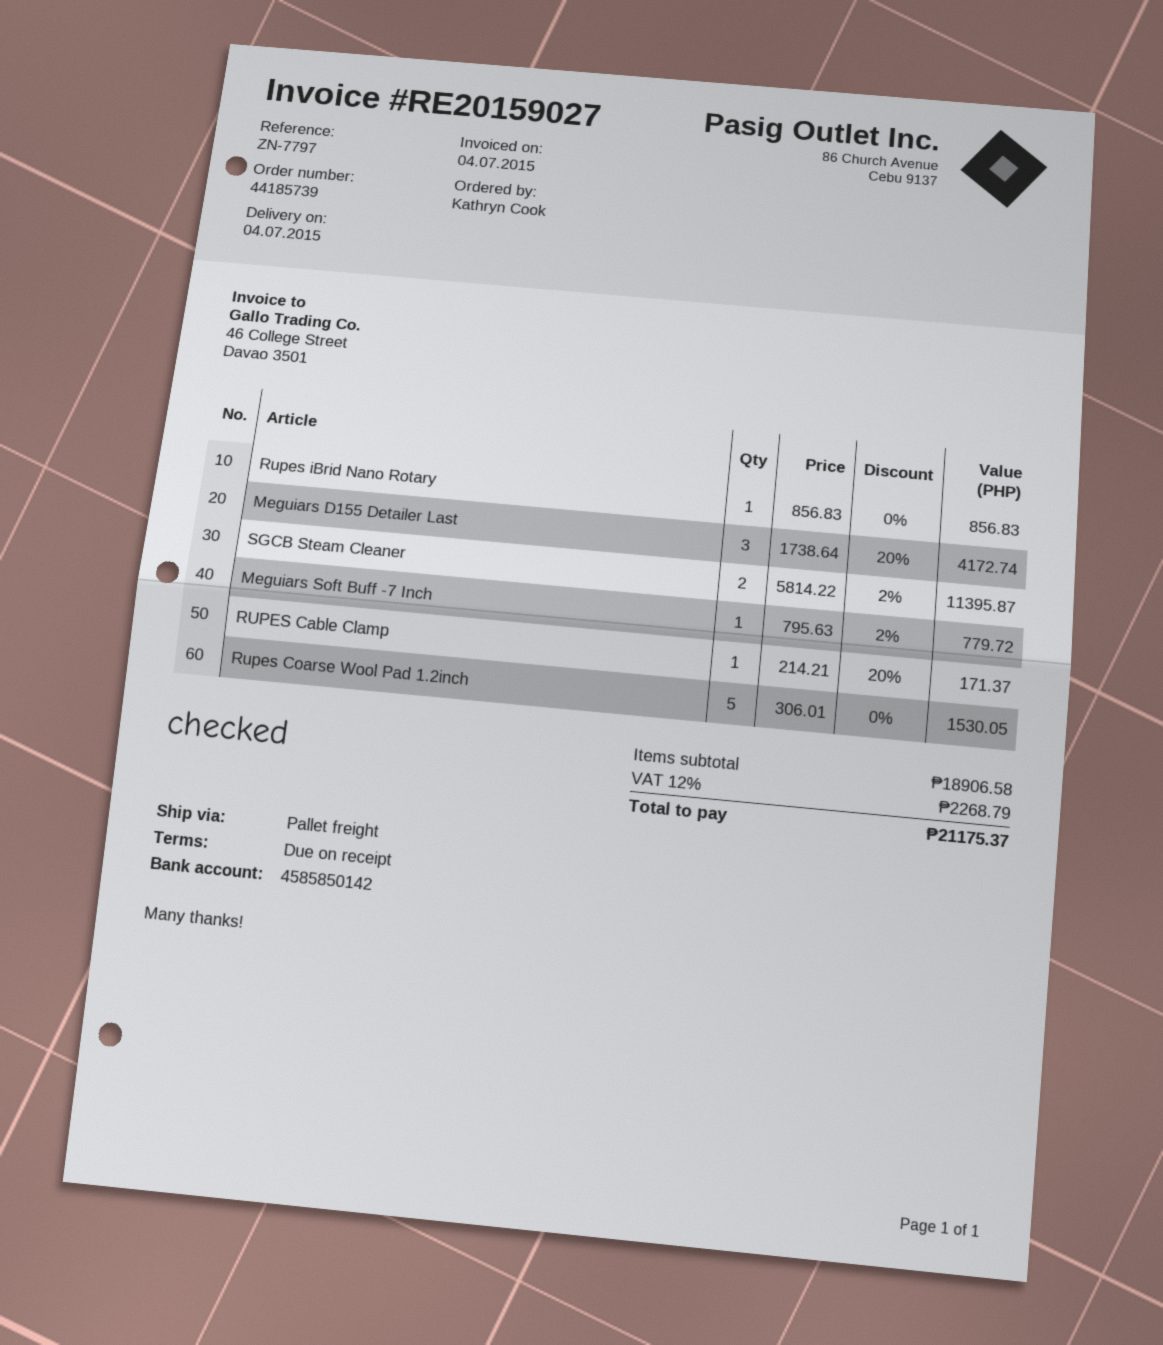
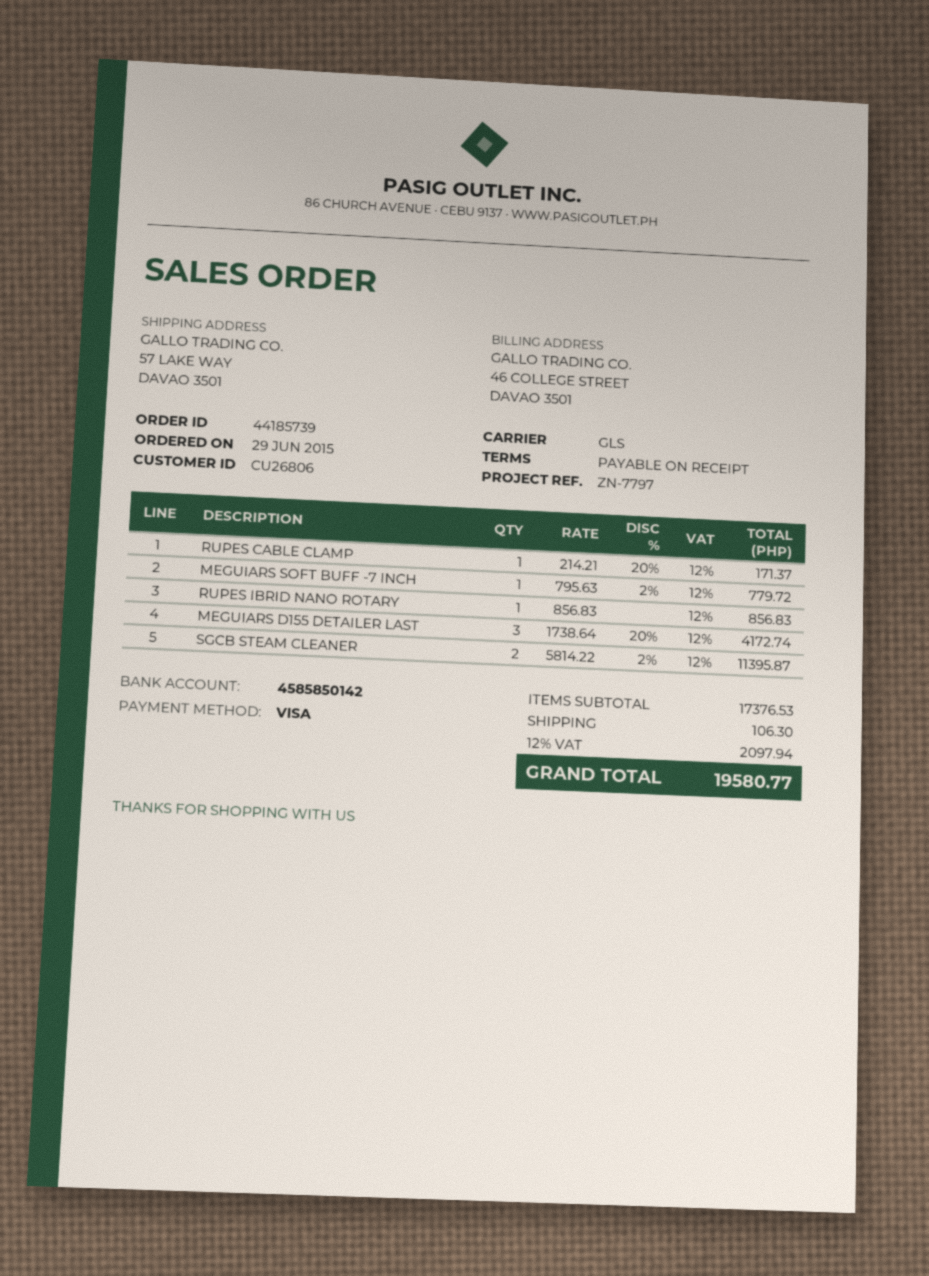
shipping method: pallet freight -> GLS
Rupes Coarse Wool Pad 1.2inch: 5 x 306.01 = 1530.05 -> none
subtotal: 18906.58 -> 17376.53
shipping: none -> 106.30
tax: 12% = 2268.79 -> 12% = 2097.94
total: 21175.37 -> 19580.77

